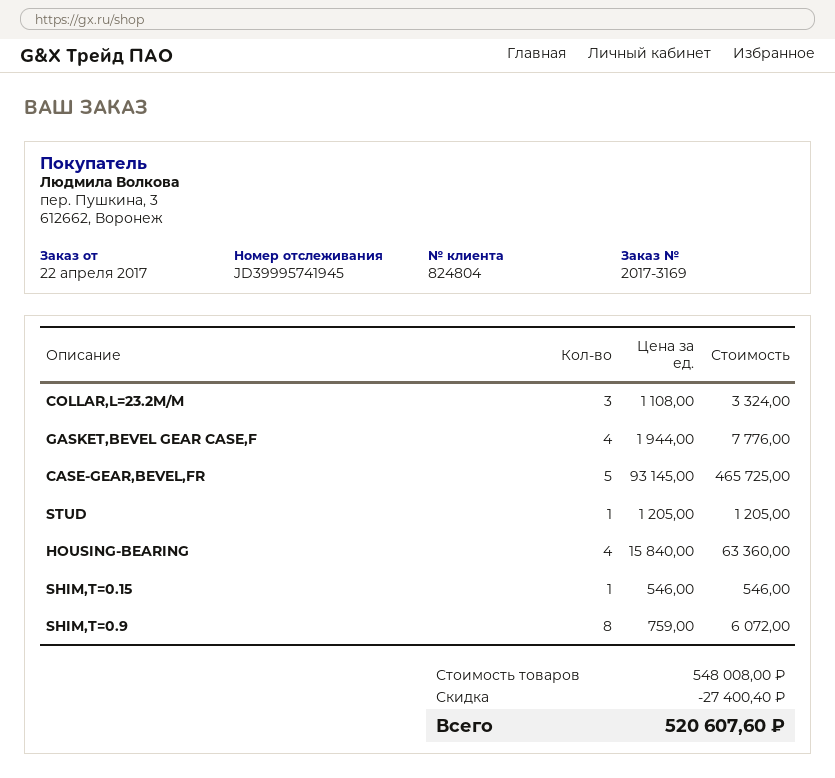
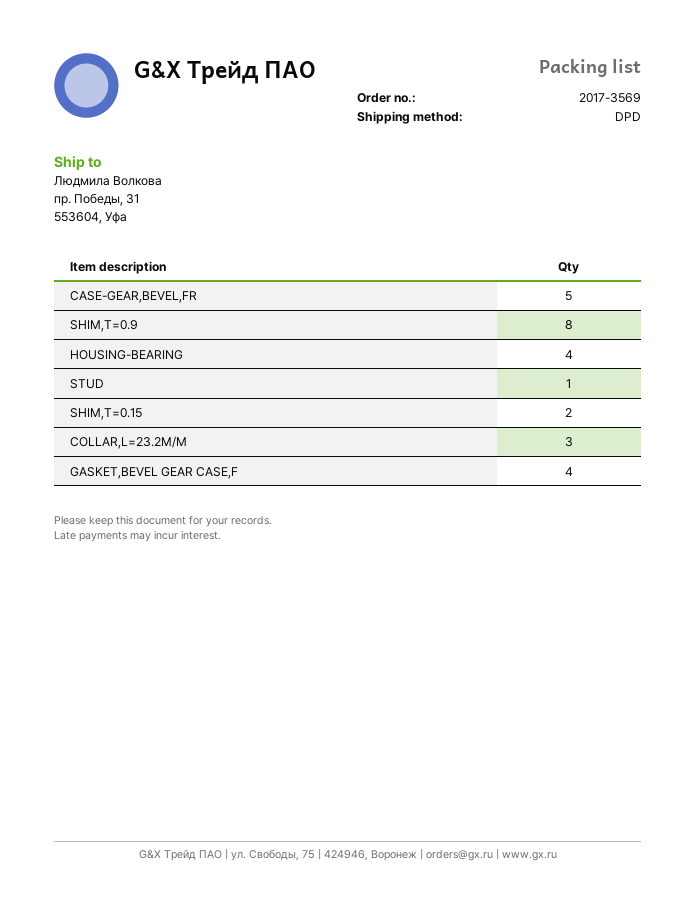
order number: 2017-3169 -> 2017-3569
SHIM,T=0.15: 1 -> 2

